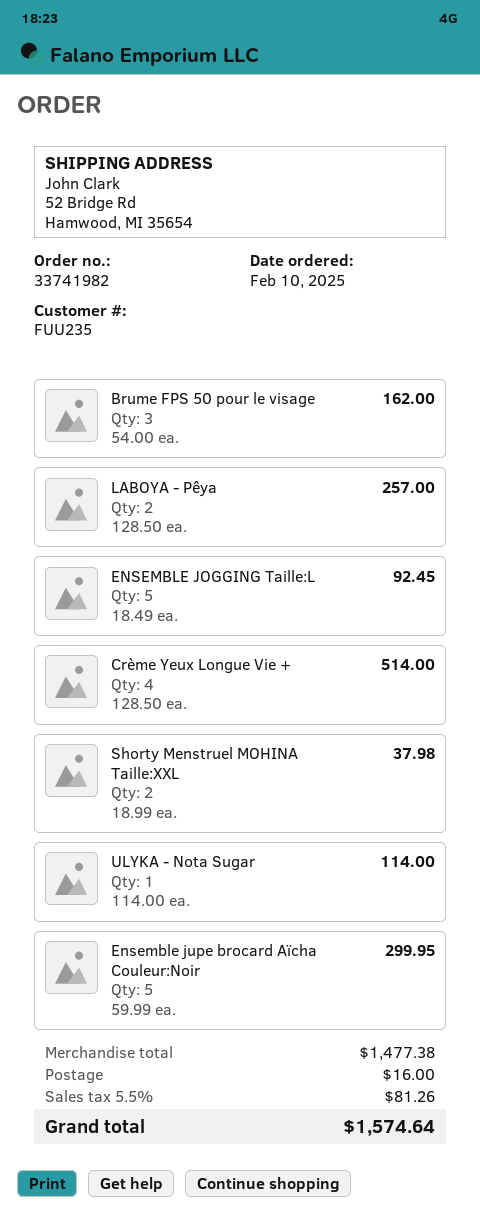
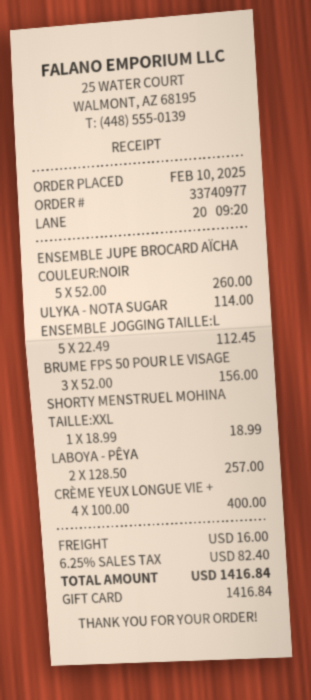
order number: 33741982 -> 33740977
Brume FPS 50 pour le visage: 3 x 54.00 = 162.00 -> 3 x 52.00 = 156.00
ENSEMBLE JOGGING Taille:L: 5 x 18.49 = 92.45 -> 5 x 22.49 = 112.45
Crème Yeux Longue Vie +: 4 x 128.50 = 514.00 -> 4 x 100.00 = 400.00
Shorty Menstruel MOHINA Taille:XXL: 2 x 18.99 = 37.98 -> 1 x 18.99 = 18.99
Ensemble jupe brocard Aïcha Couleur:Noir: 5 x 59.99 = 299.95 -> 5 x 52.00 = 260.00
tax: 5.5% = 81.26 -> 6.25% = 82.40
total: 1574.64 -> 1416.84

